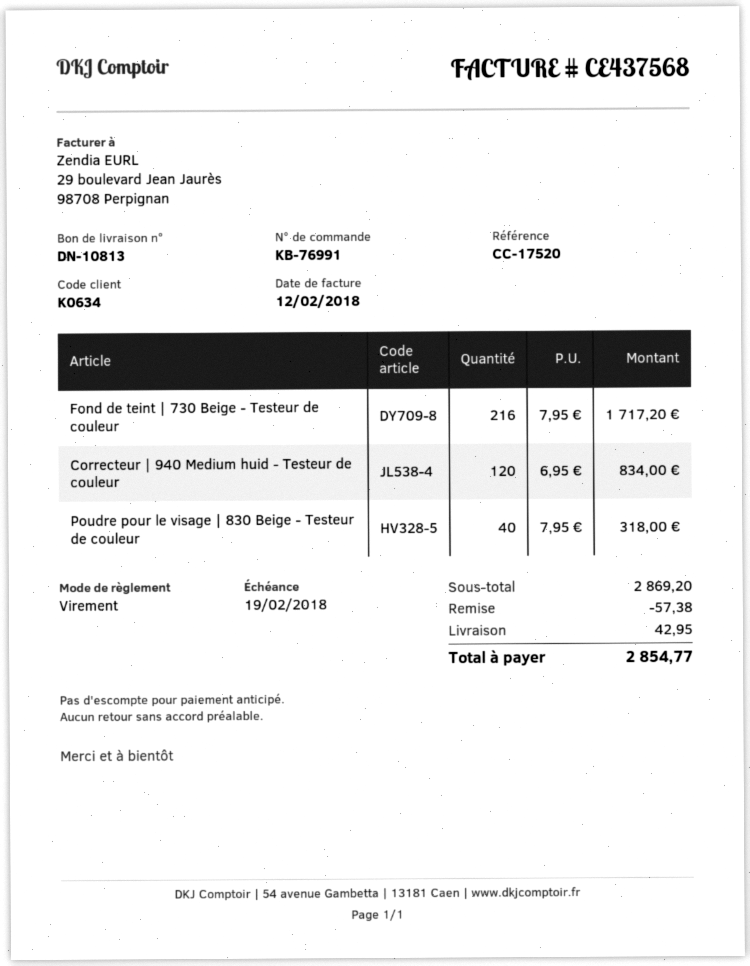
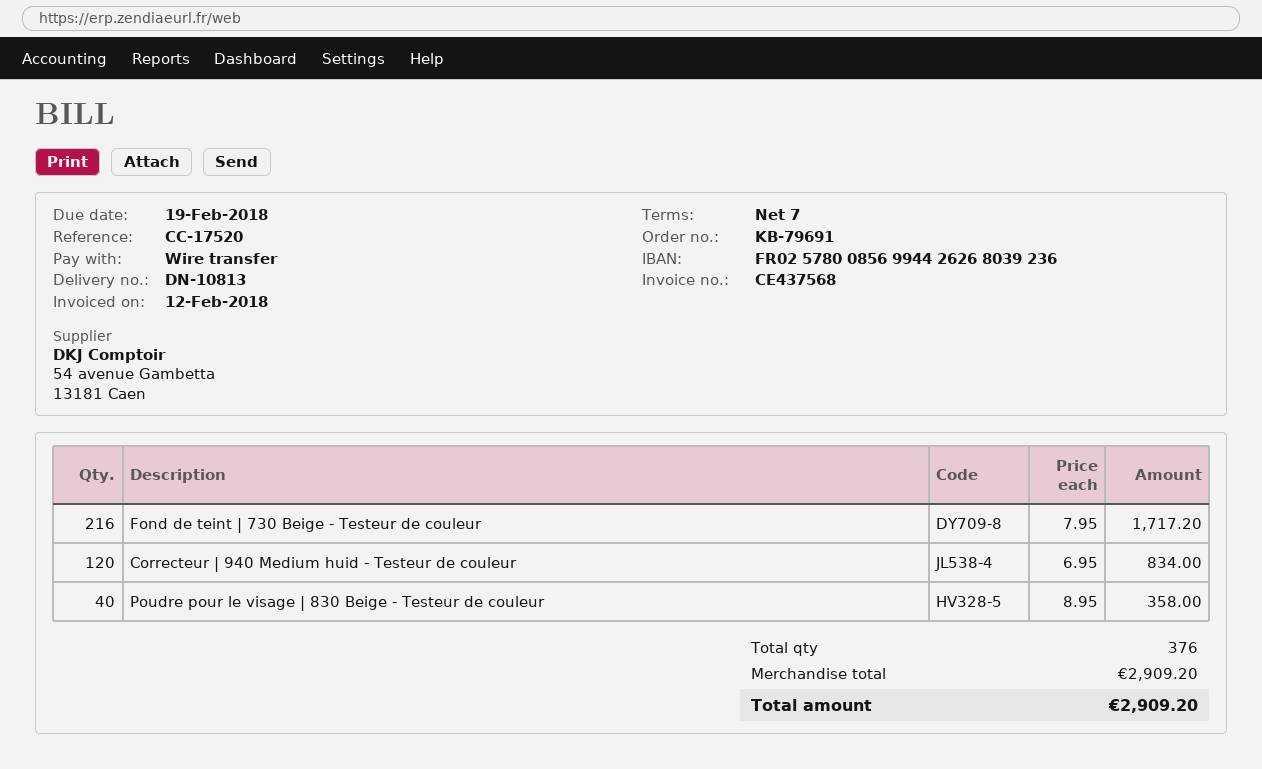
order number: KB-76991 -> KB-79691
Poudre pour le visage | 830 Beige - Testeur de couleur: 40 x 7.95 = 318.00 -> 40 x 8.95 = 358.00
subtotal: 2869.20 -> 2909.20
discount: 57.38 -> none
shipping: 42.95 -> none
total: 2854.77 -> 2909.20

